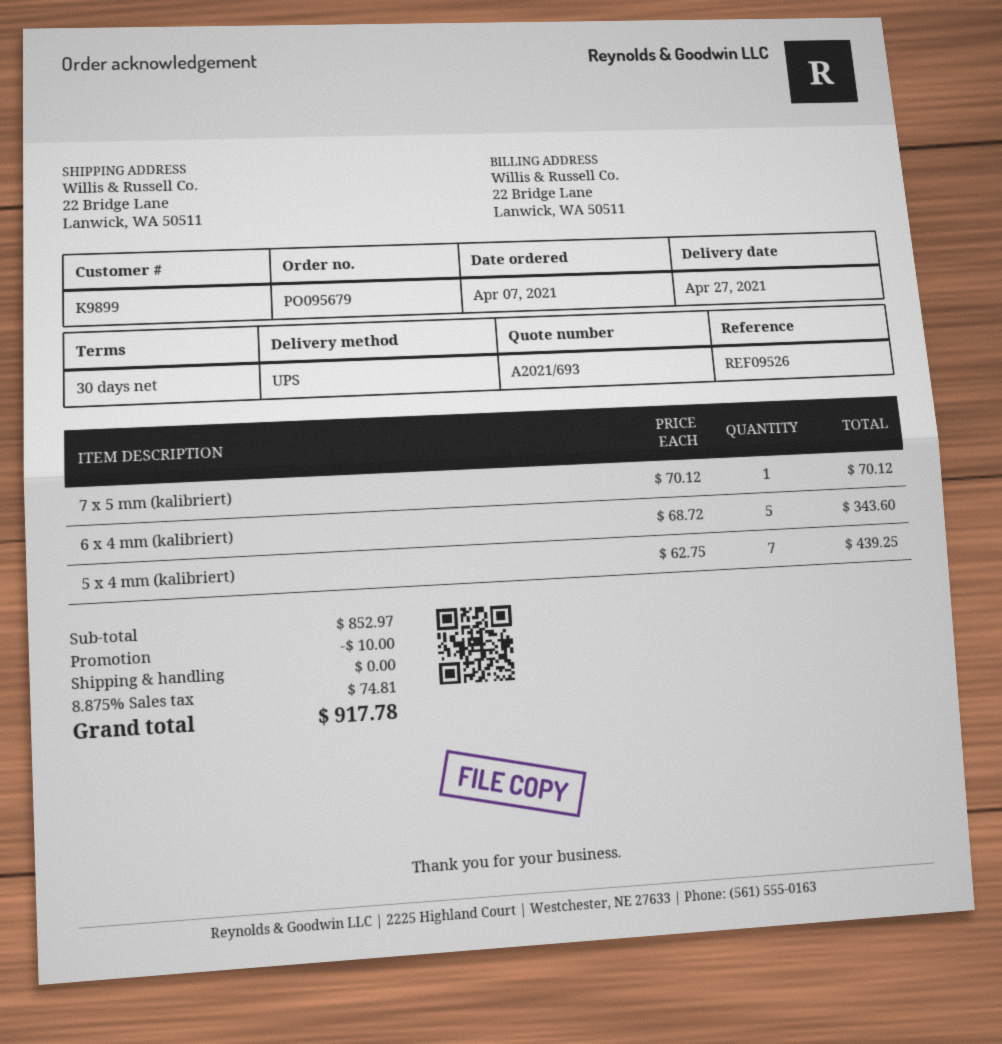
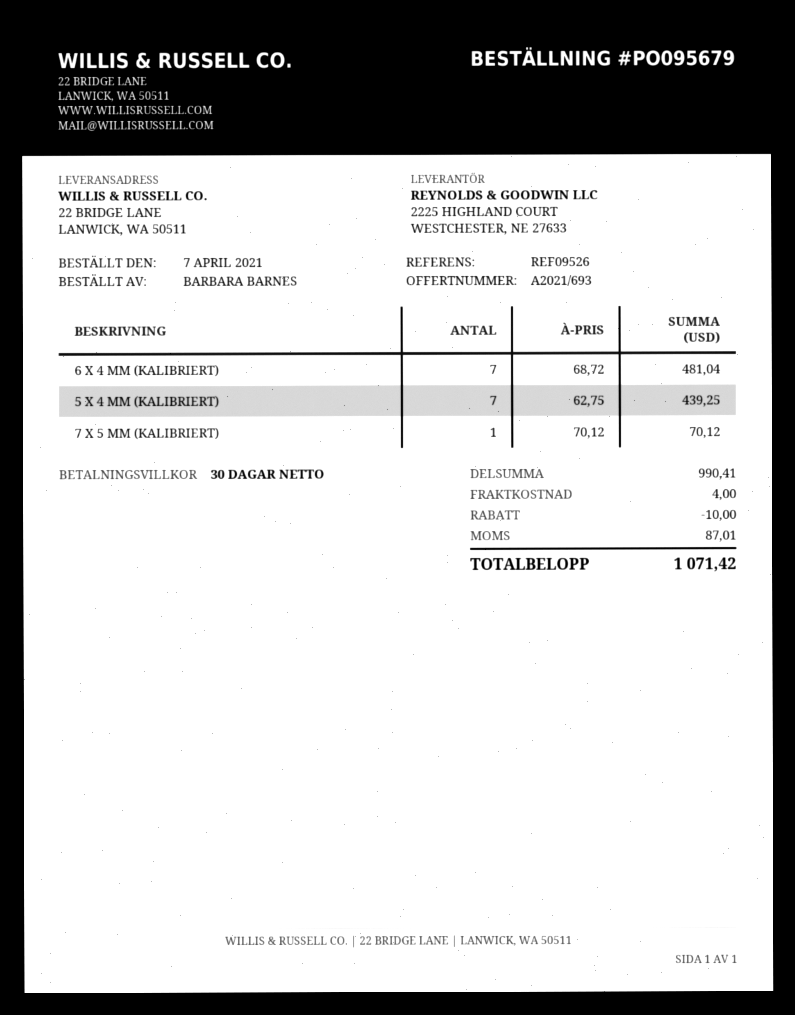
6 x 4 mm (kalibriert): 5 x 68.72 = 343.60 -> 7 x 68.72 = 481.04
subtotal: 852.97 -> 990.41
shipping: 0.00 -> 4.00
tax: 74.81 -> 87.01
total: 917.78 -> 1071.42

